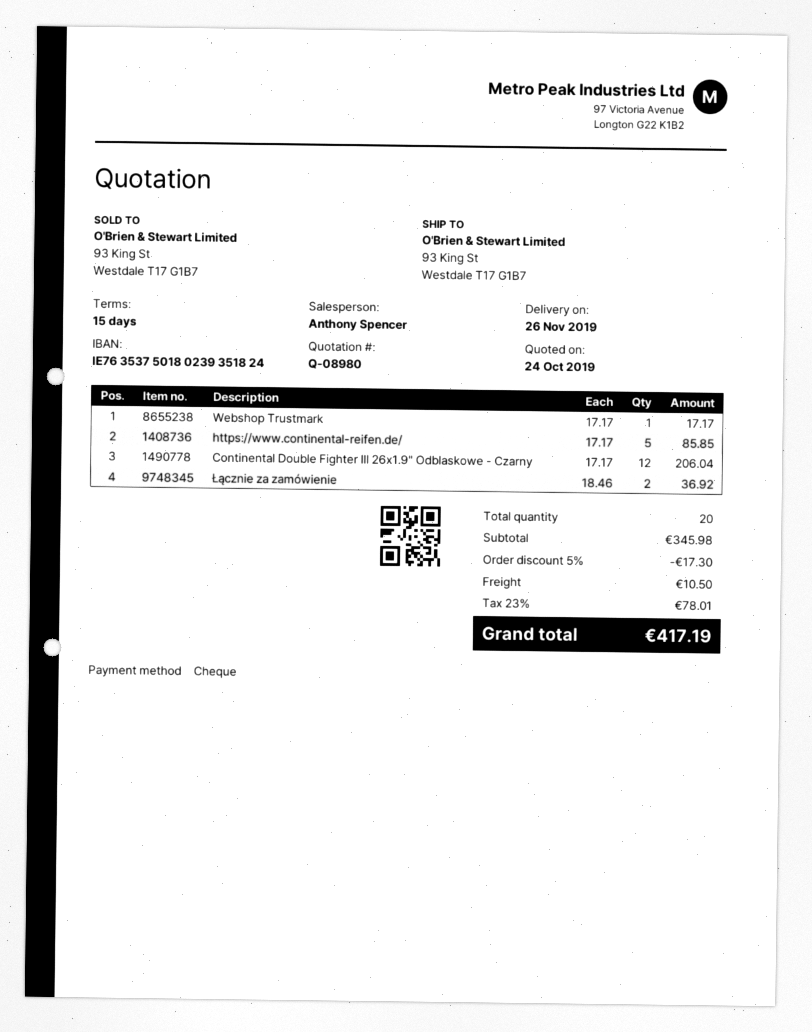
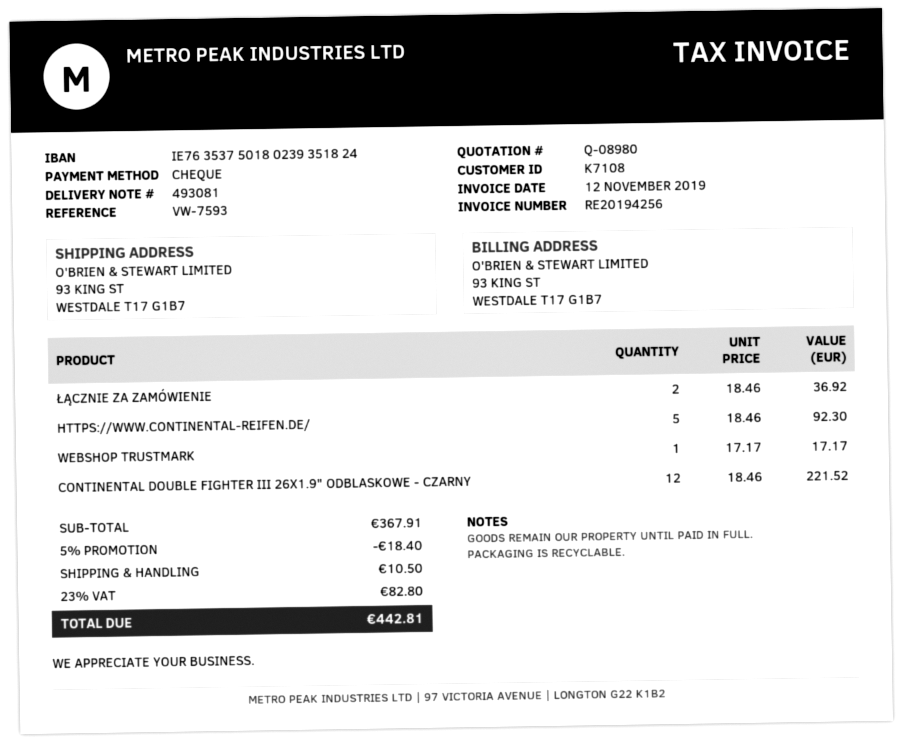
https://www.continental-reifen.de/: 5 x 17.17 = 85.85 -> 5 x 18.46 = 92.30
Continental Double Fighter III 26x1.9" Odblaskowe - Czarny: 12 x 17.17 = 206.04 -> 12 x 18.46 = 221.52
subtotal: 345.98 -> 367.91
discount: 5% = 17.30 -> 5% = 18.40
tax: 23% = 78.01 -> 23% = 82.80
total: 417.19 -> 442.81

